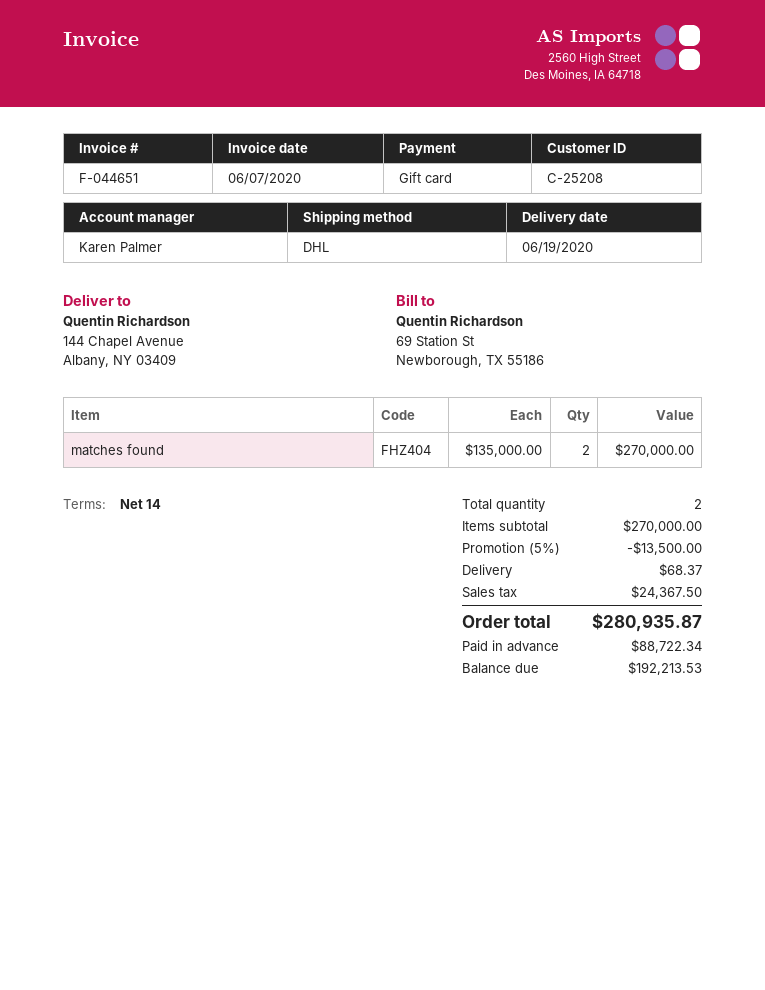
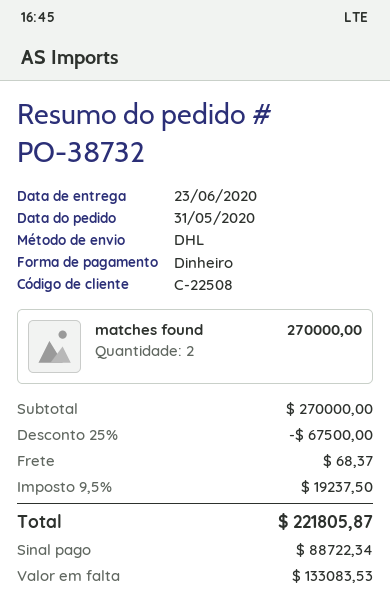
delivery date: 2020-06-19 -> 2020-06-23
customer number: C-25208 -> C-22508
payment method: gift card -> cash
discount: 5% = 13500.00 -> 25% = 67500.00
tax: 24367.50 -> 19237.50
total: 280935.87 -> 221805.87
balance: 192213.53 -> 133083.53

